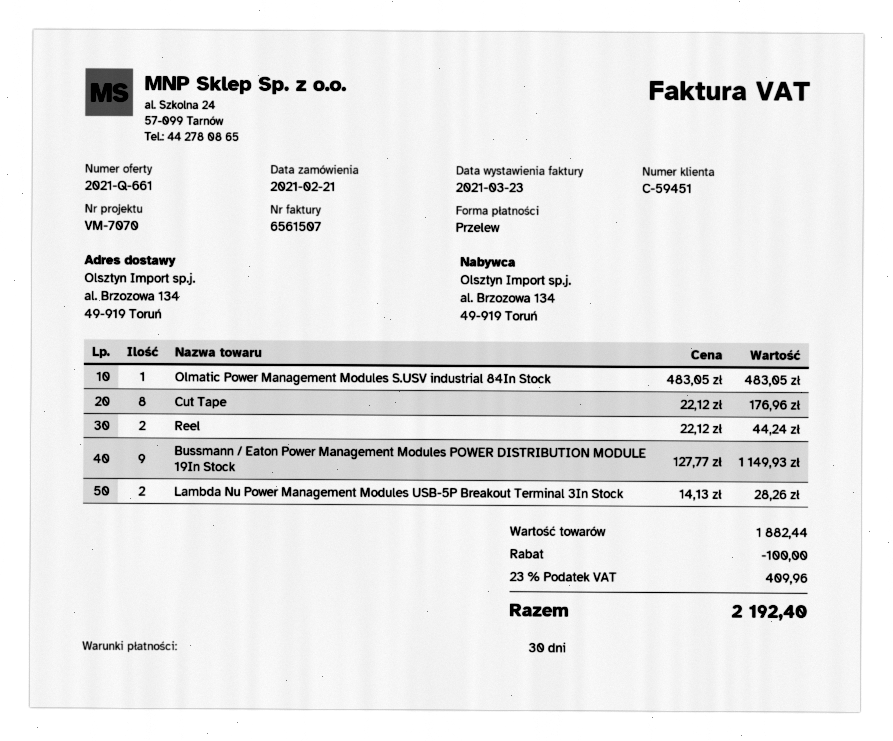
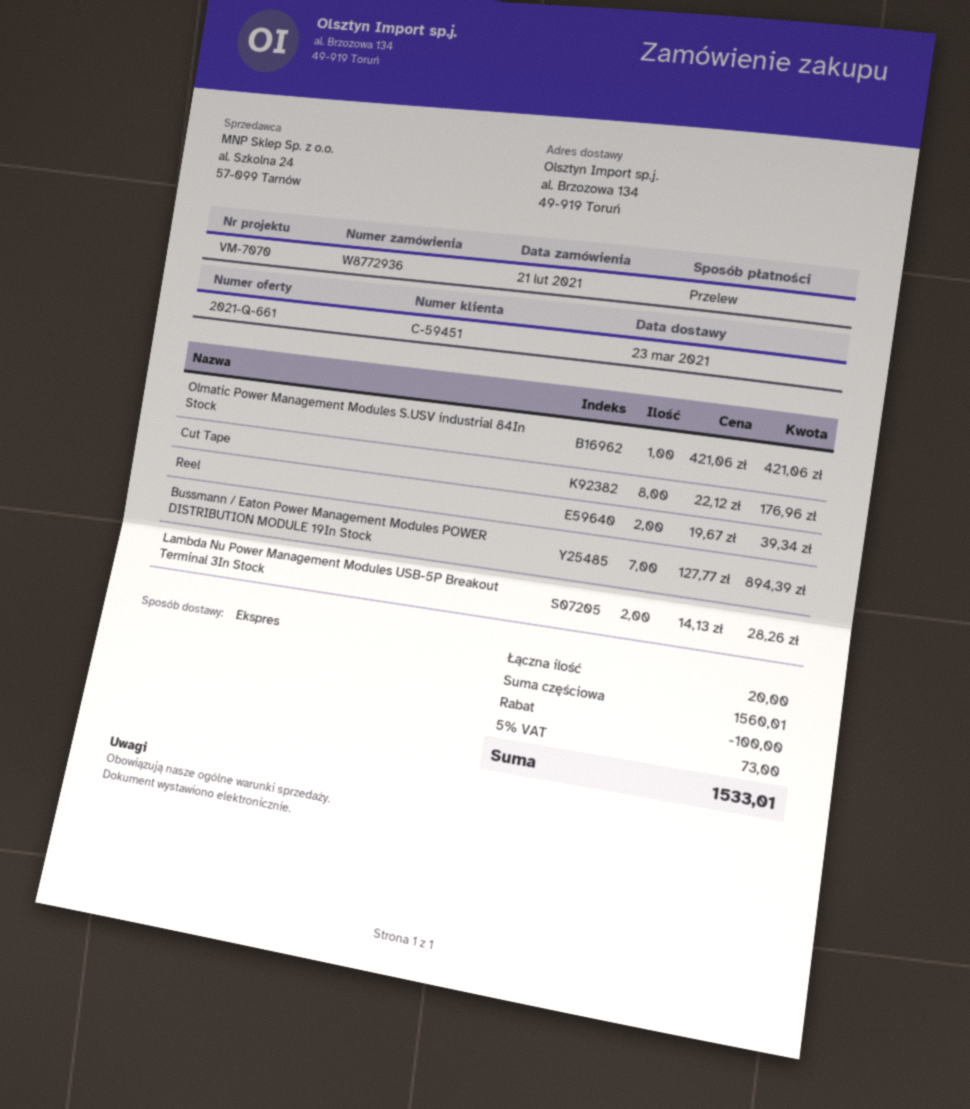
Olmatic Power Management Modules S.USV industrial 84In Stock: 1 x 483.05 = 483.05 -> 1 x 421.06 = 421.06
Reel: 2 x 22.12 = 44.24 -> 2 x 19.67 = 39.34
Bussmann / Eaton Power Management Modules POWER DISTRIBUTION MODULE 19In Stock: 9 x 127.77 = 1149.93 -> 7 x 127.77 = 894.39
subtotal: 1882.44 -> 1560.01
tax: 23% = 409.96 -> 5% = 73.00
total: 2192.40 -> 1533.01

